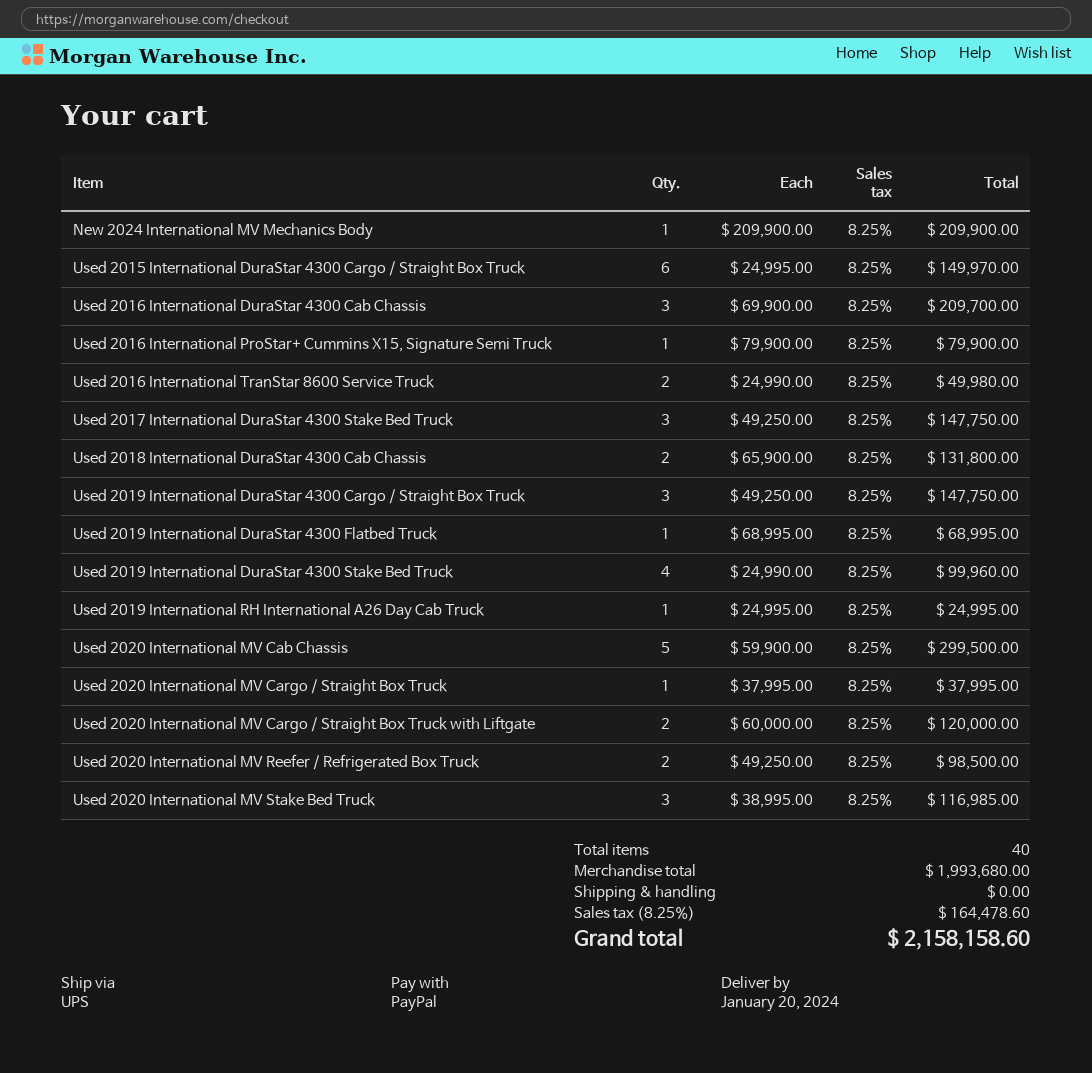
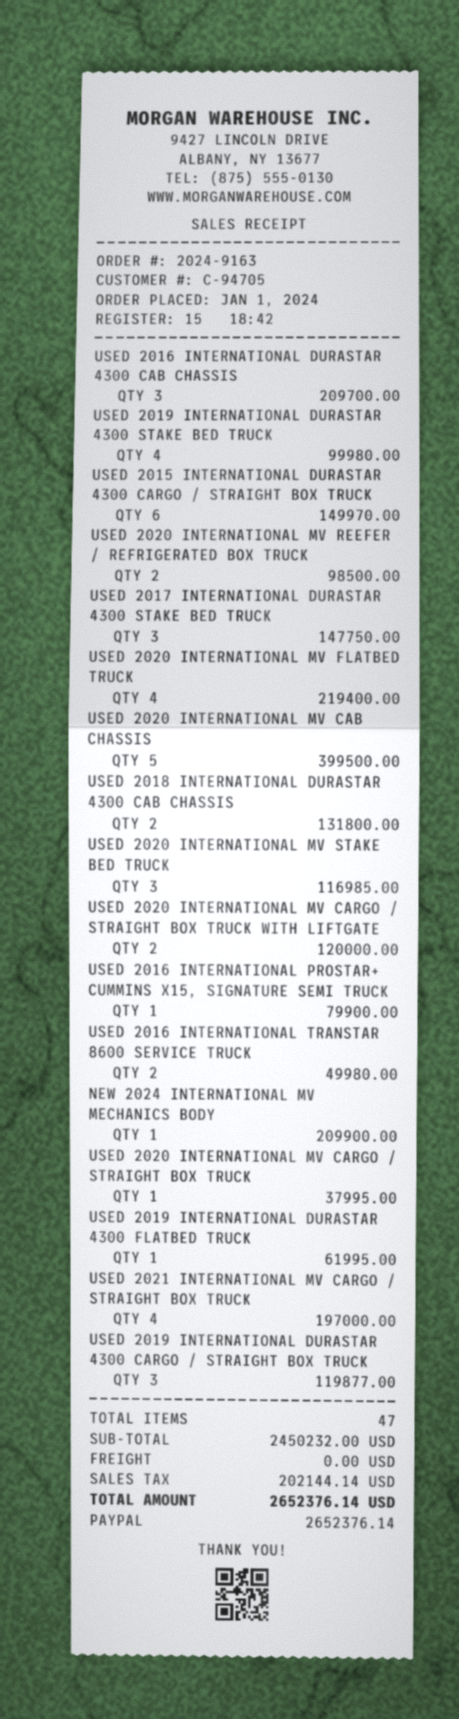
Used 2019 International DuraStar 4300 Cargo / Straight Box Truck: 3 for 147750.00 -> 3 for 119877.00
Used 2019 International DuraStar 4300 Flatbed Truck: 1 for 68995.00 -> 1 for 61995.00
Used 2019 International DuraStar 4300 Stake Bed Truck: 4 for 99960.00 -> 4 for 99980.00
Used 2019 International RH International A26 Day Cab Truck: 1 for 24995.00 -> none
Used 2020 International MV Cab Chassis: 5 for 299500.00 -> 5 for 399500.00
USED 2020 INTERNATIONAL MV FLATBED TRUCK: none -> 4 for 219400.00
USED 2021 INTERNATIONAL MV CARGO / STRAIGHT BOX TRUCK: none -> 4 for 197000.00
total quantity: 40 -> 47
subtotal: 1993680.00 -> 2450232.00
tax: 164478.60 -> 202144.14
total: 2158158.60 -> 2652376.14

